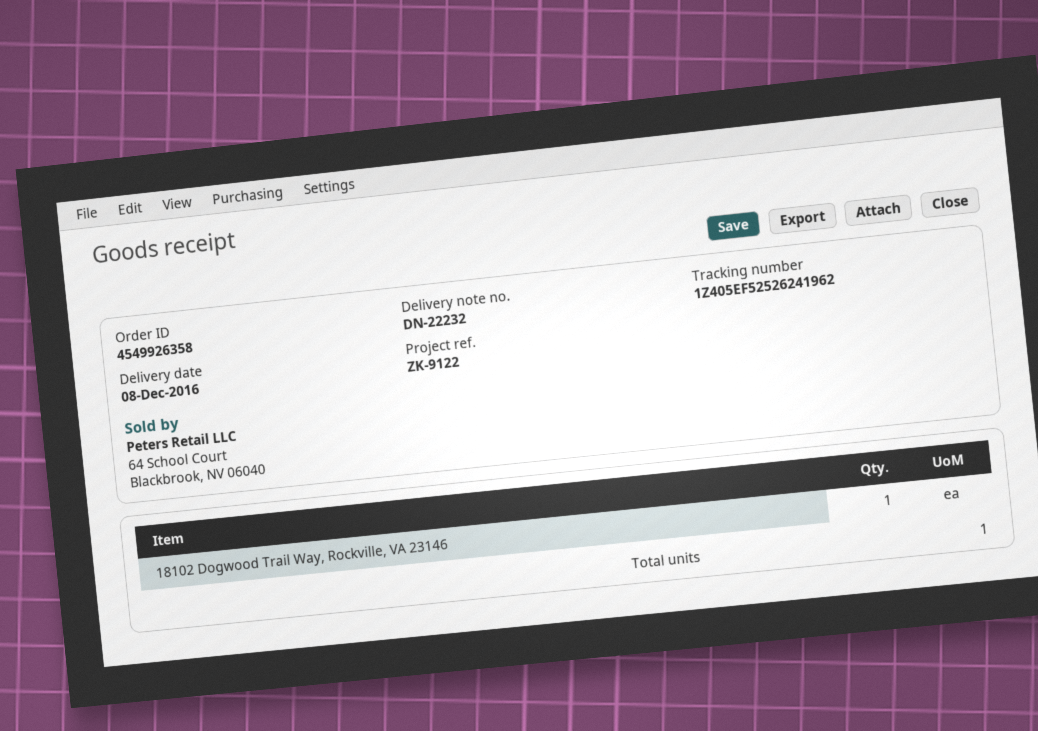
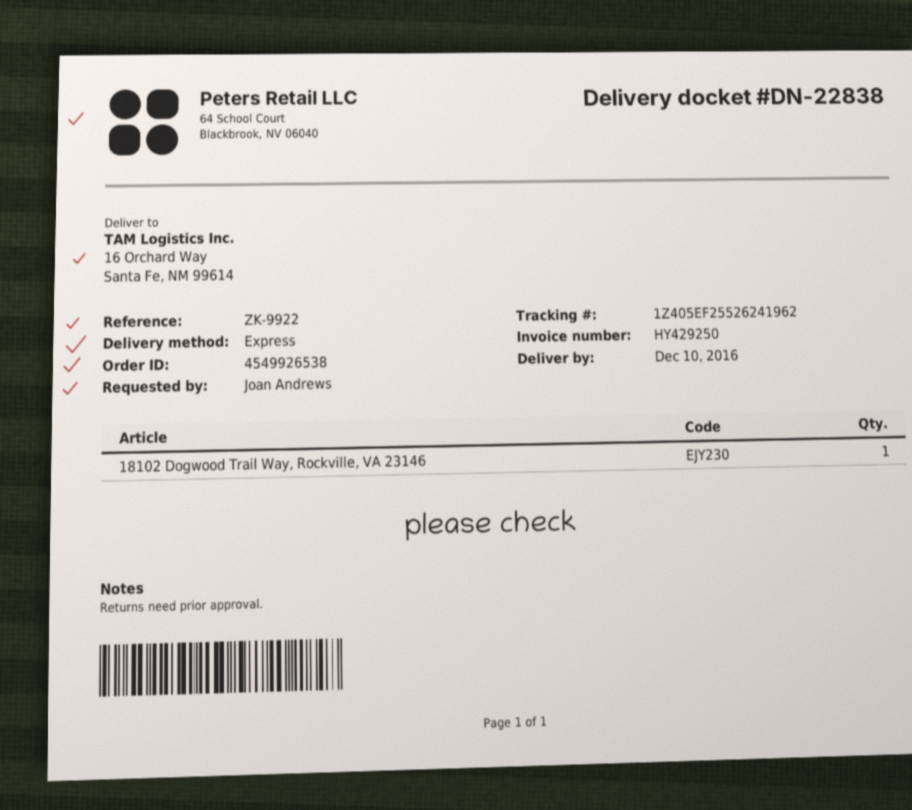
order number: 4549926358 -> 4549926538
delivery note number: DN-22232 -> DN-22838
delivery date: 2016-12-08 -> 2016-12-10
reference: ZK-9122 -> ZK-9922
tracking number: 1Z405EF52526241962 -> 1Z405EF25526241962

